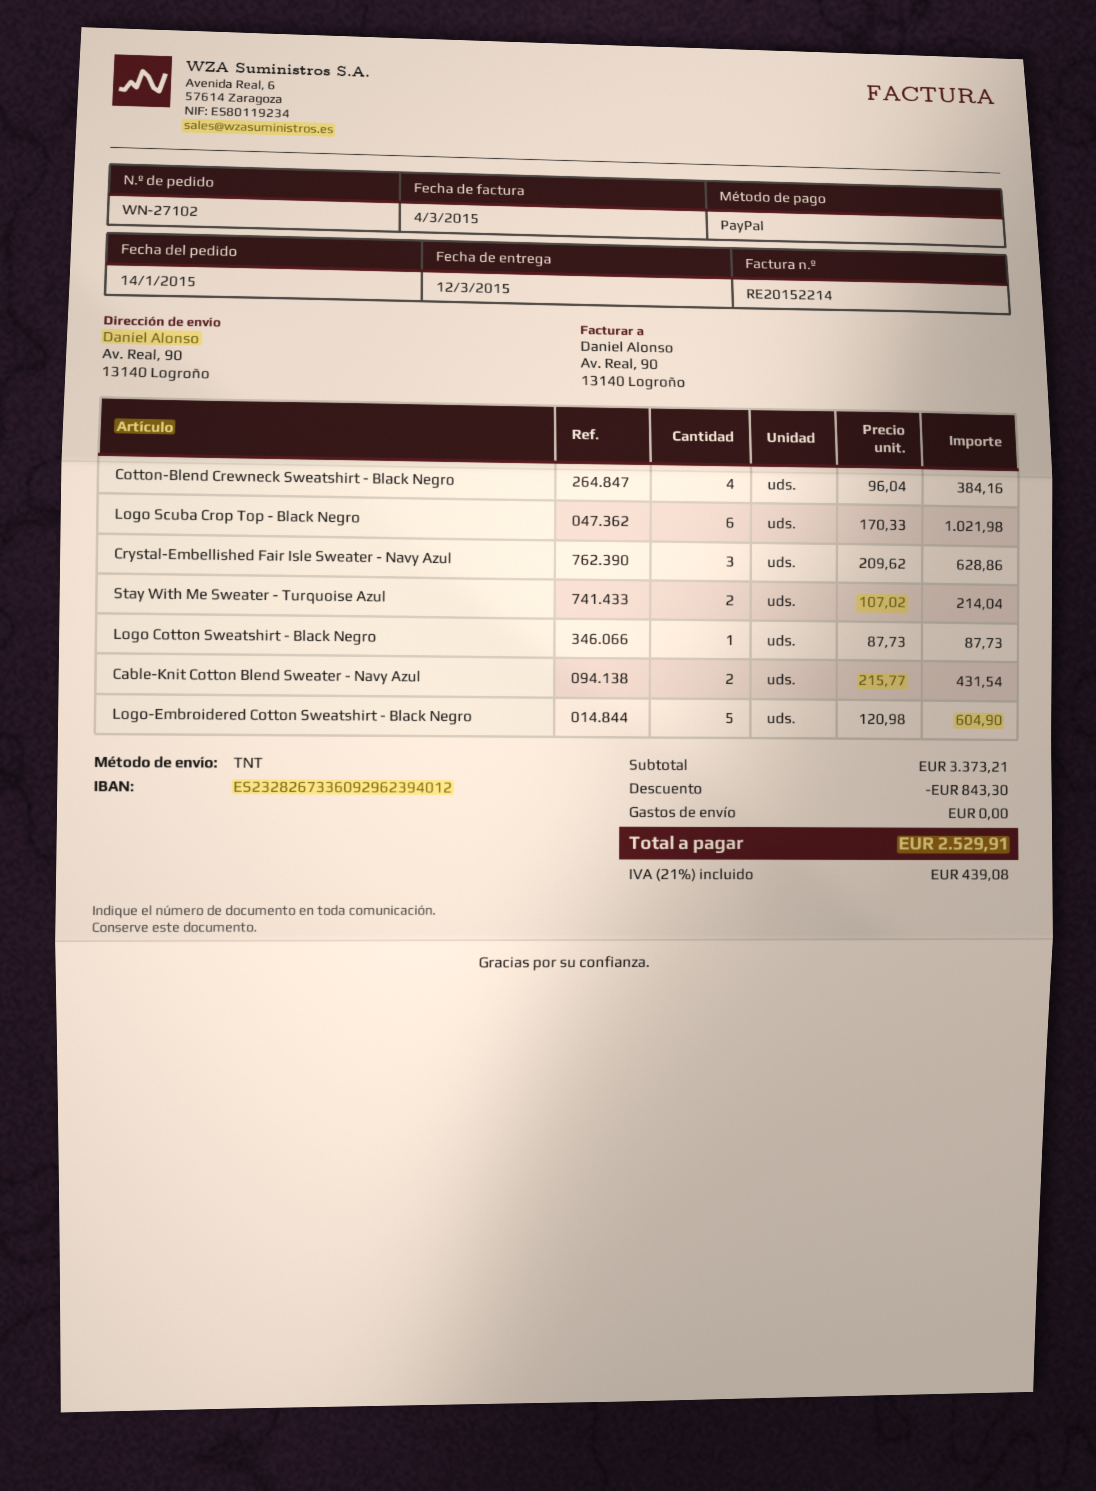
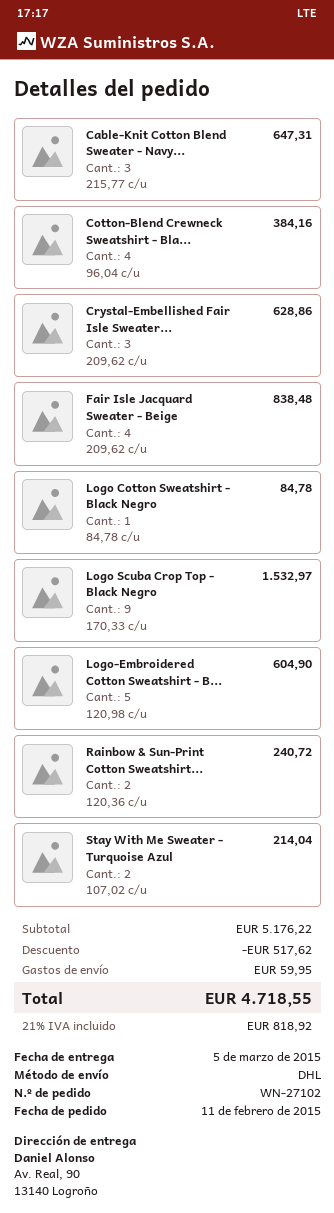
order date: 2015-01-14 -> 2015-02-11
delivery date: 2015-03-12 -> 2015-03-05
shipping method: TNT -> DHL
Logo Scuba Crop Top - Black Negro: 6 x 170.33 = 1021.98 -> 9 x 170.33 = 1532.97
Logo Cotton Sweatshirt - Black Negro: 1 x 87.73 = 87.73 -> 1 x 84.78 = 84.78
Cable-Knit Cotton Blend Sweater - Navy Azul: 2 x 215.77 = 431.54 -> 3 x 215.77 = 647.31
Fair Isle Jacquard Sweater - Beige: none -> 4 x 209.62 = 838.48
Rainbow & Sun-Print Cotton Sweatshirt...: none -> 2 x 120.36 = 240.72
subtotal: 3373.21 -> 5176.22
discount: 843.30 -> 517.62
shipping: 0.00 -> 59.95
tax: 21% = 439.08 -> 21% = 818.92
total: 2529.91 -> 4718.55

